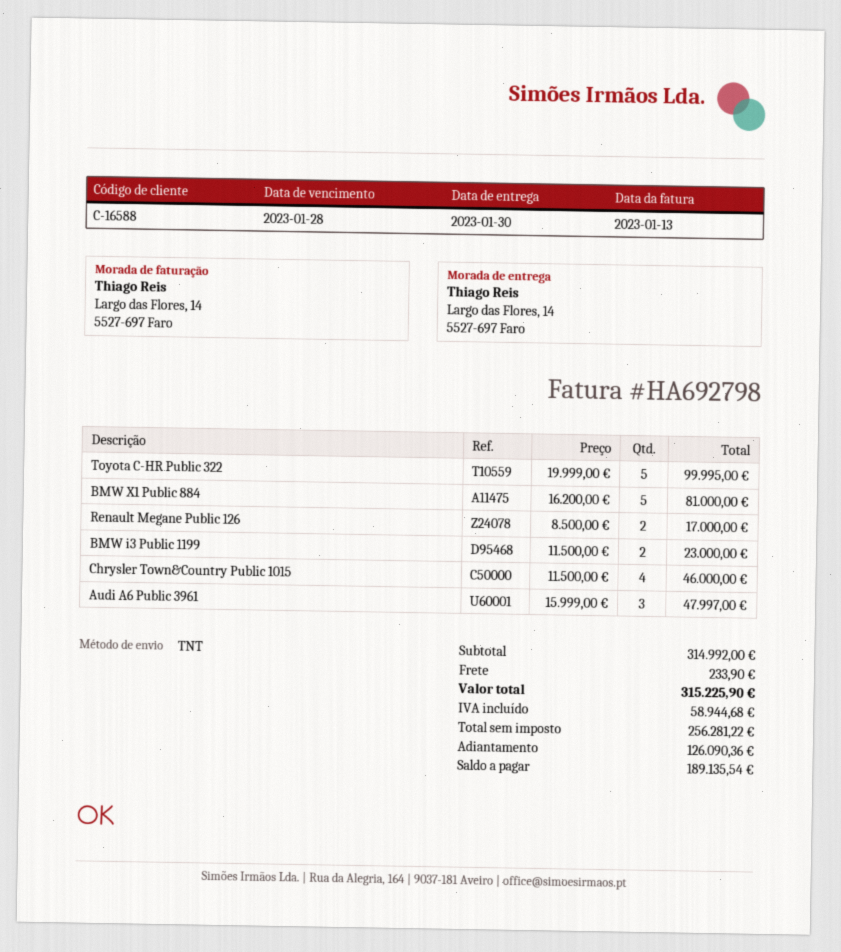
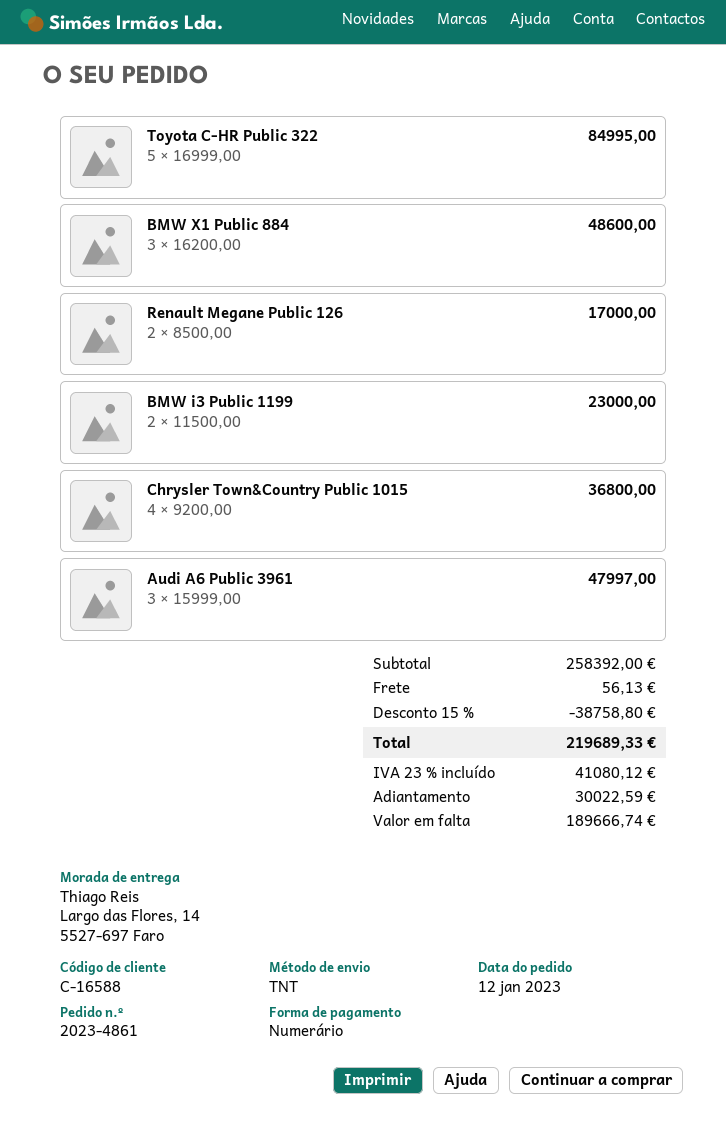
Toyota C-HR Public 322: 5 x 19999.00 = 99995.00 -> 5 x 16999.00 = 84995.00
BMW X1 Public 884: 5 x 16200.00 = 81000.00 -> 3 x 16200.00 = 48600.00
Chrysler Town&Country Public 1015: 4 x 11500.00 = 46000.00 -> 4 x 9200.00 = 36800.00
subtotal: 314992.00 -> 258392.00
discount: none -> 15% = 38758.80
shipping: 233.90 -> 56.13
tax: 58944.68 -> 41080.12
total: 315225.90 -> 219689.33
deposit: 126090.36 -> 30022.59
balance: 189135.54 -> 189666.74

